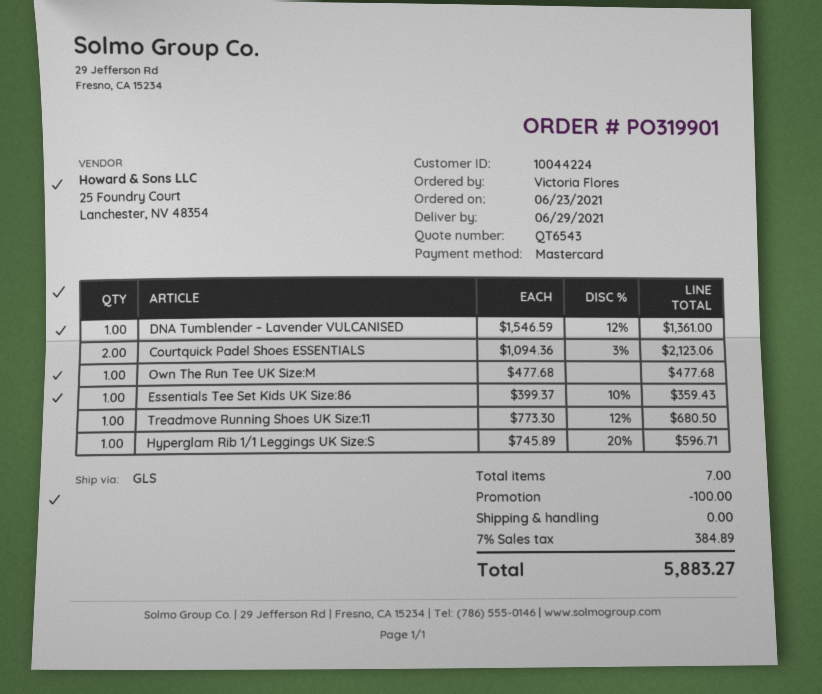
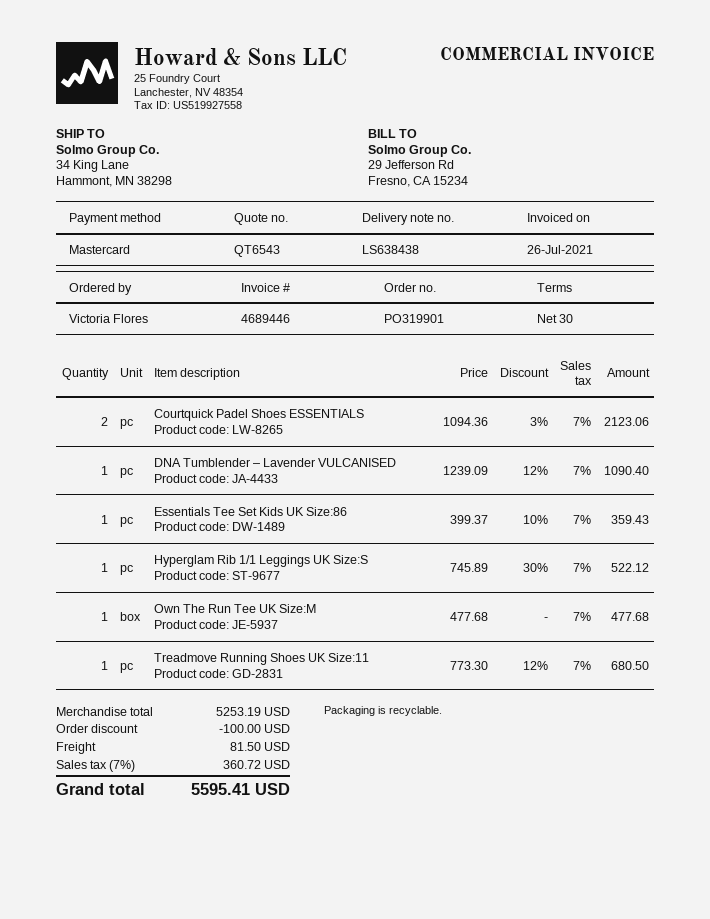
DNA Tumblender – Lavender VULCANISED: 1 x 1546.59 - 12% = 1361.00 -> 1 x 1239.09 - 12% = 1090.40
Hyperglam Rib 1/1 Leggings UK Size:S: 1 x 745.89 - 20% = 596.71 -> 1 x 745.89 - 30% = 522.12
shipping: 0.00 -> 81.50
tax: 7% = 384.89 -> 7% = 360.72
total: 5883.27 -> 5595.41

